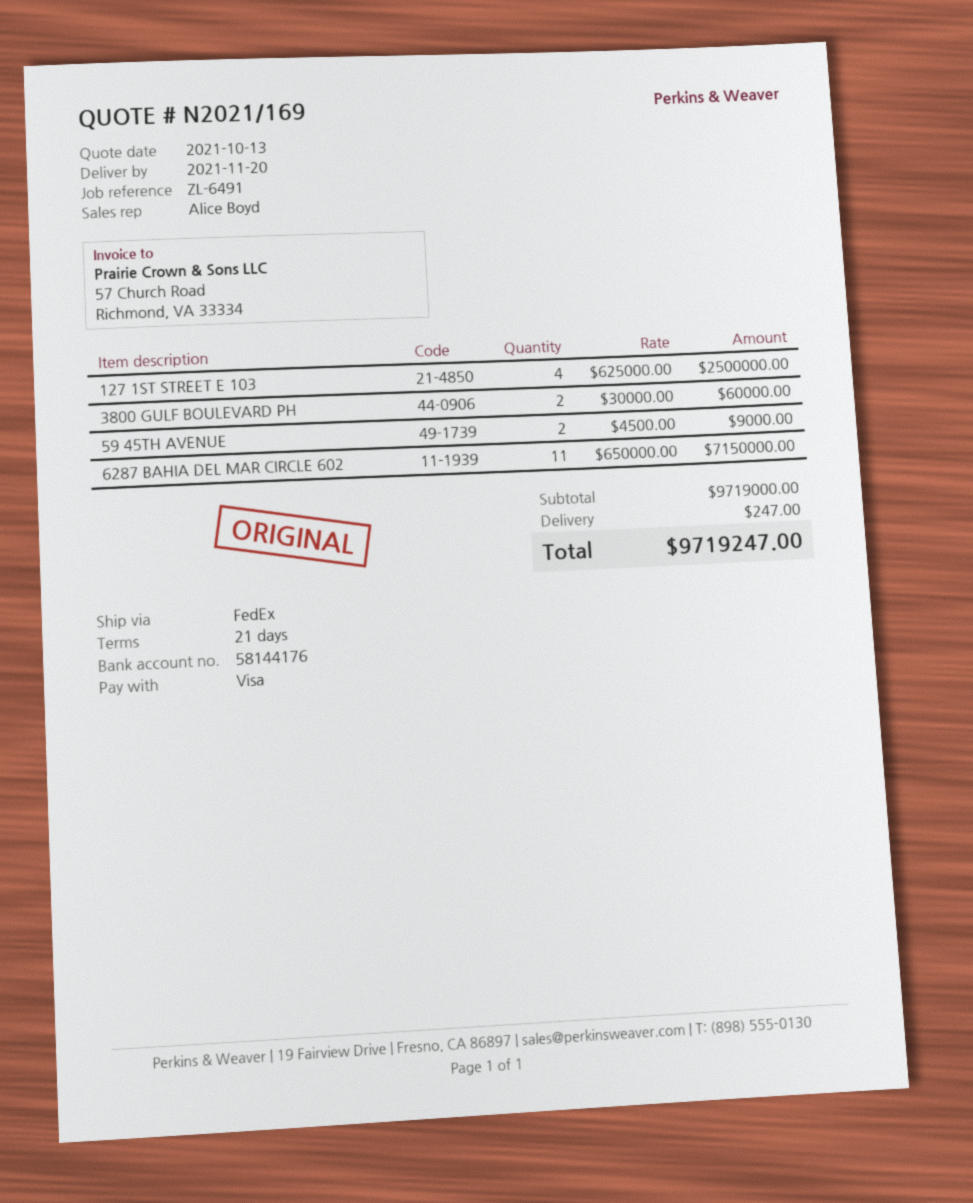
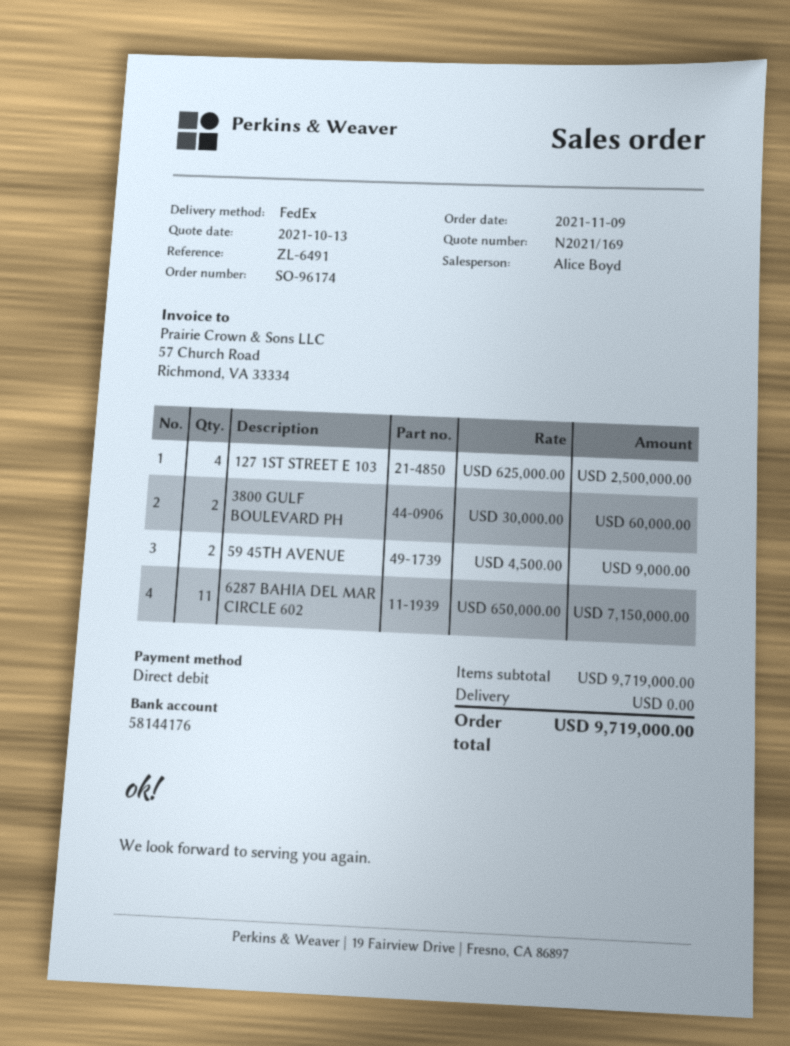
payment method: Visa -> direct debit
shipping: 247.00 -> 0.00
total: 9719247.00 -> 9719000.00

